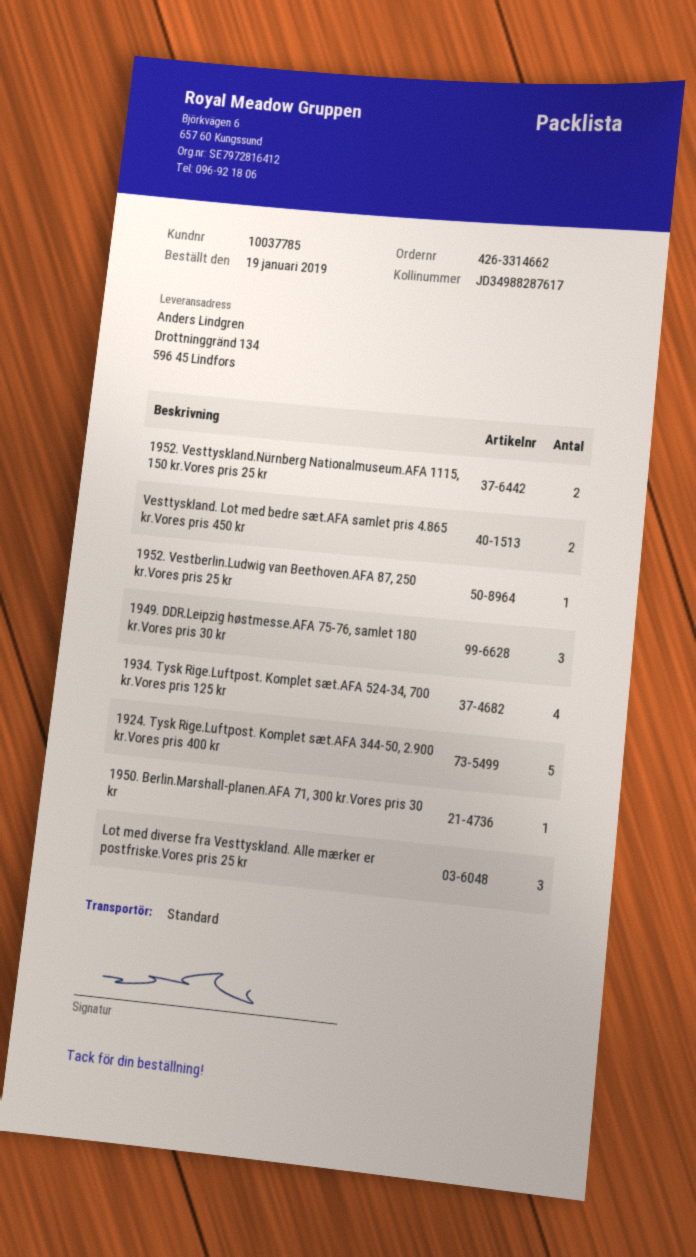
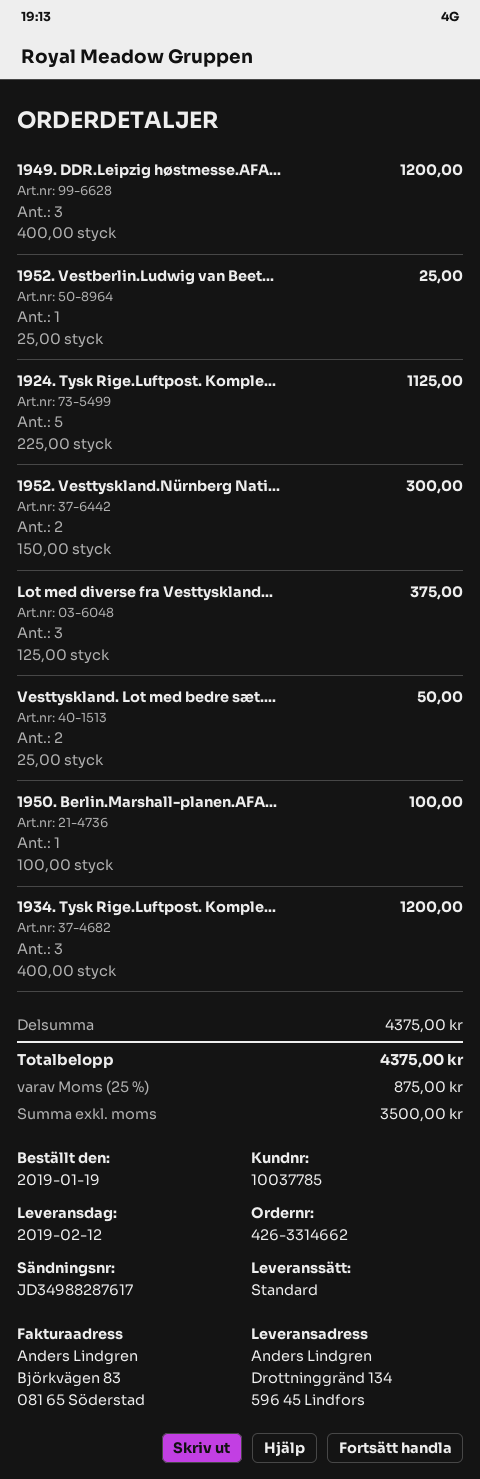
1934. Tysk Rige.Luftpost. Komplet sæt.AFA 524-34, 700 kr.Vores pris 125 kr: 4 -> 3

